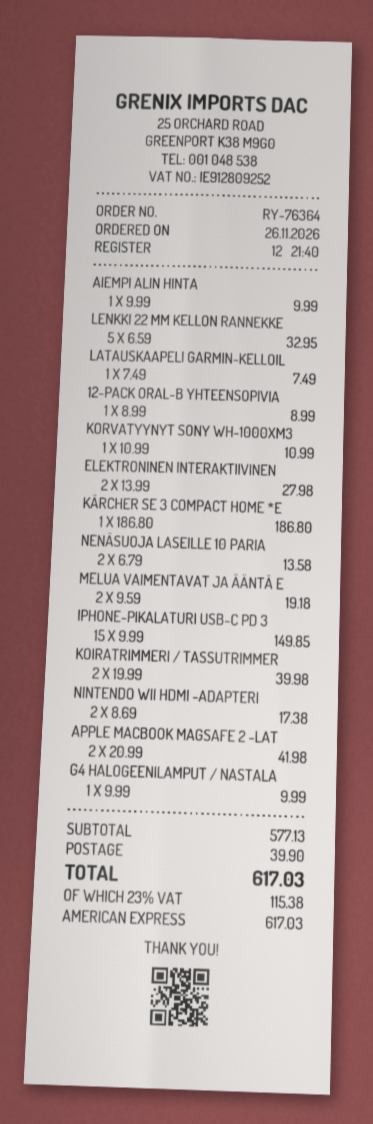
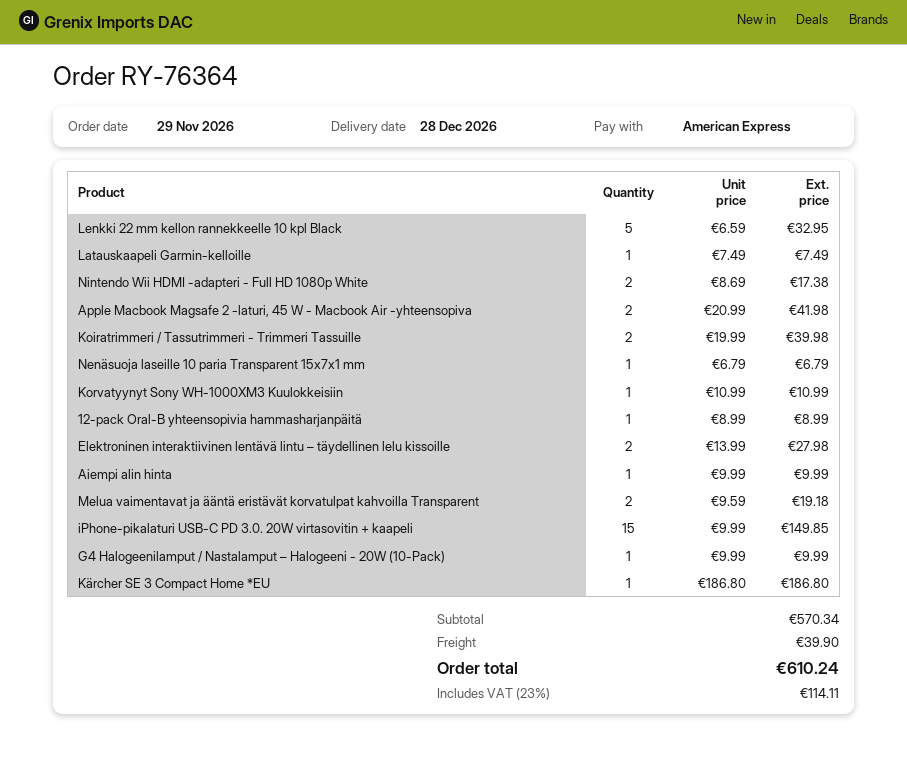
order date: 2026-11-26 -> 2026-11-29
NENÄSUOJA LASEILLE 10 PARIA: 2 x 6.79 = 13.58 -> 1 x 6.79 = 6.79
subtotal: 577.13 -> 570.34
tax: 23% = 115.38 -> 23% = 114.11
total: 617.03 -> 610.24

